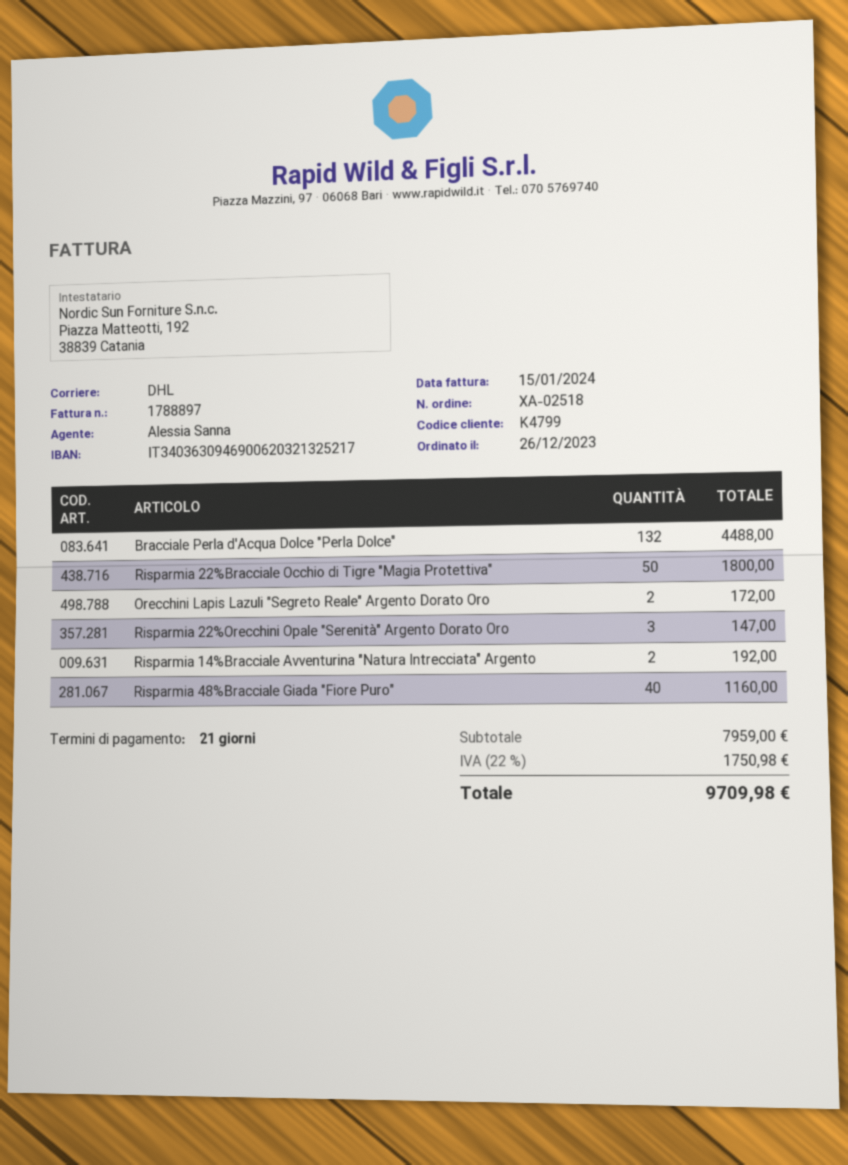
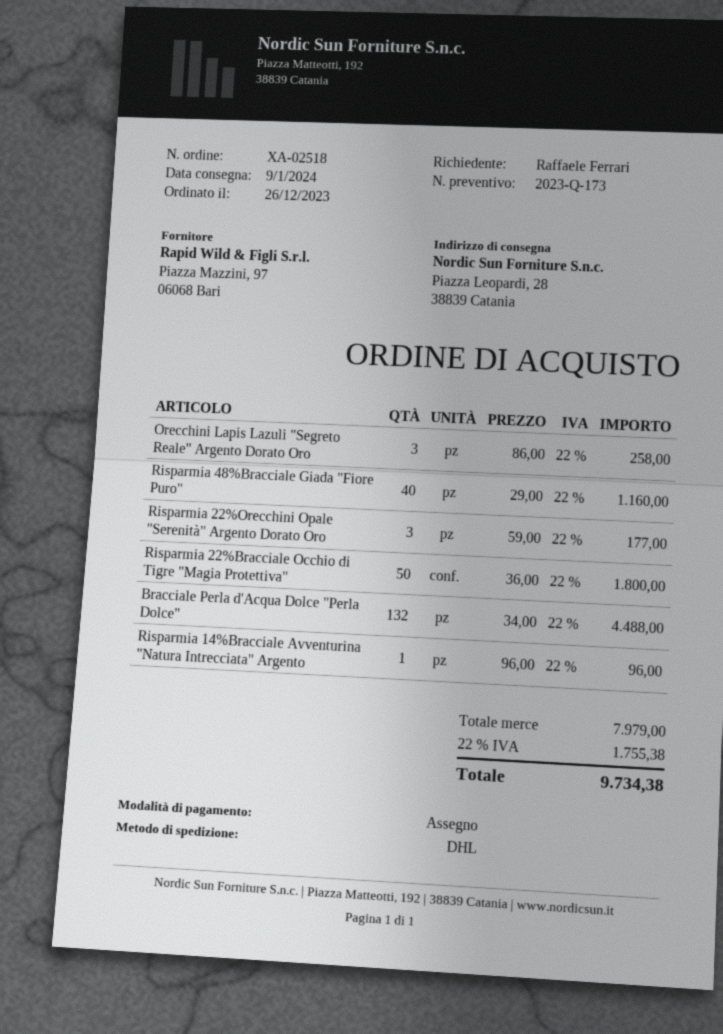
Orecchini Lapis Lazuli "Segreto Reale" Argento Dorato Oro: 2 for 172.00 -> 3 for 258.00
Risparmia 22%Orecchini Opale "Serenità" Argento Dorato Oro: 3 for 147.00 -> 3 for 177.00
Risparmia 14%Bracciale Avventurina "Natura Intrecciata" Argento: 2 for 192.00 -> 1 for 96.00
subtotal: 7959.00 -> 7979.00
tax: 22% = 1750.98 -> 22% = 1755.38
total: 9709.98 -> 9734.38

